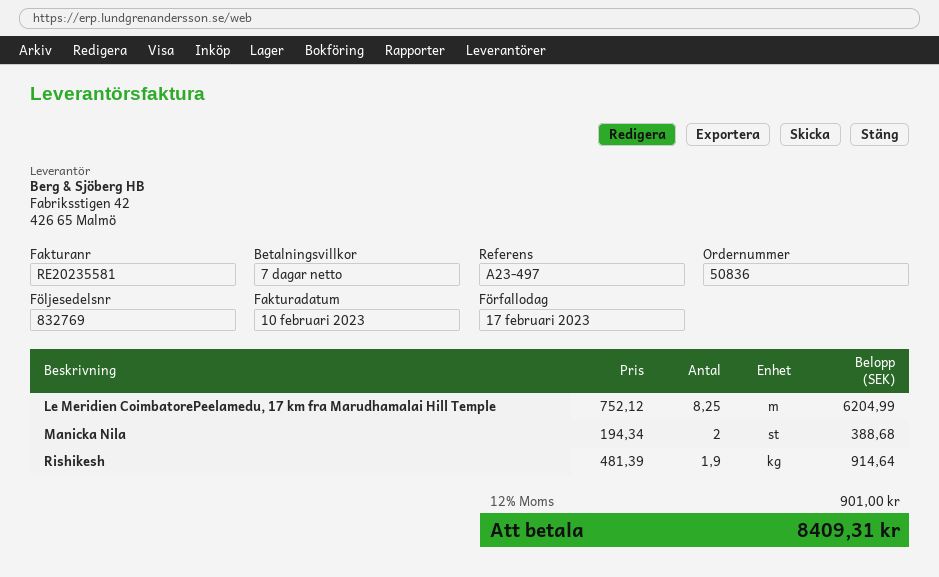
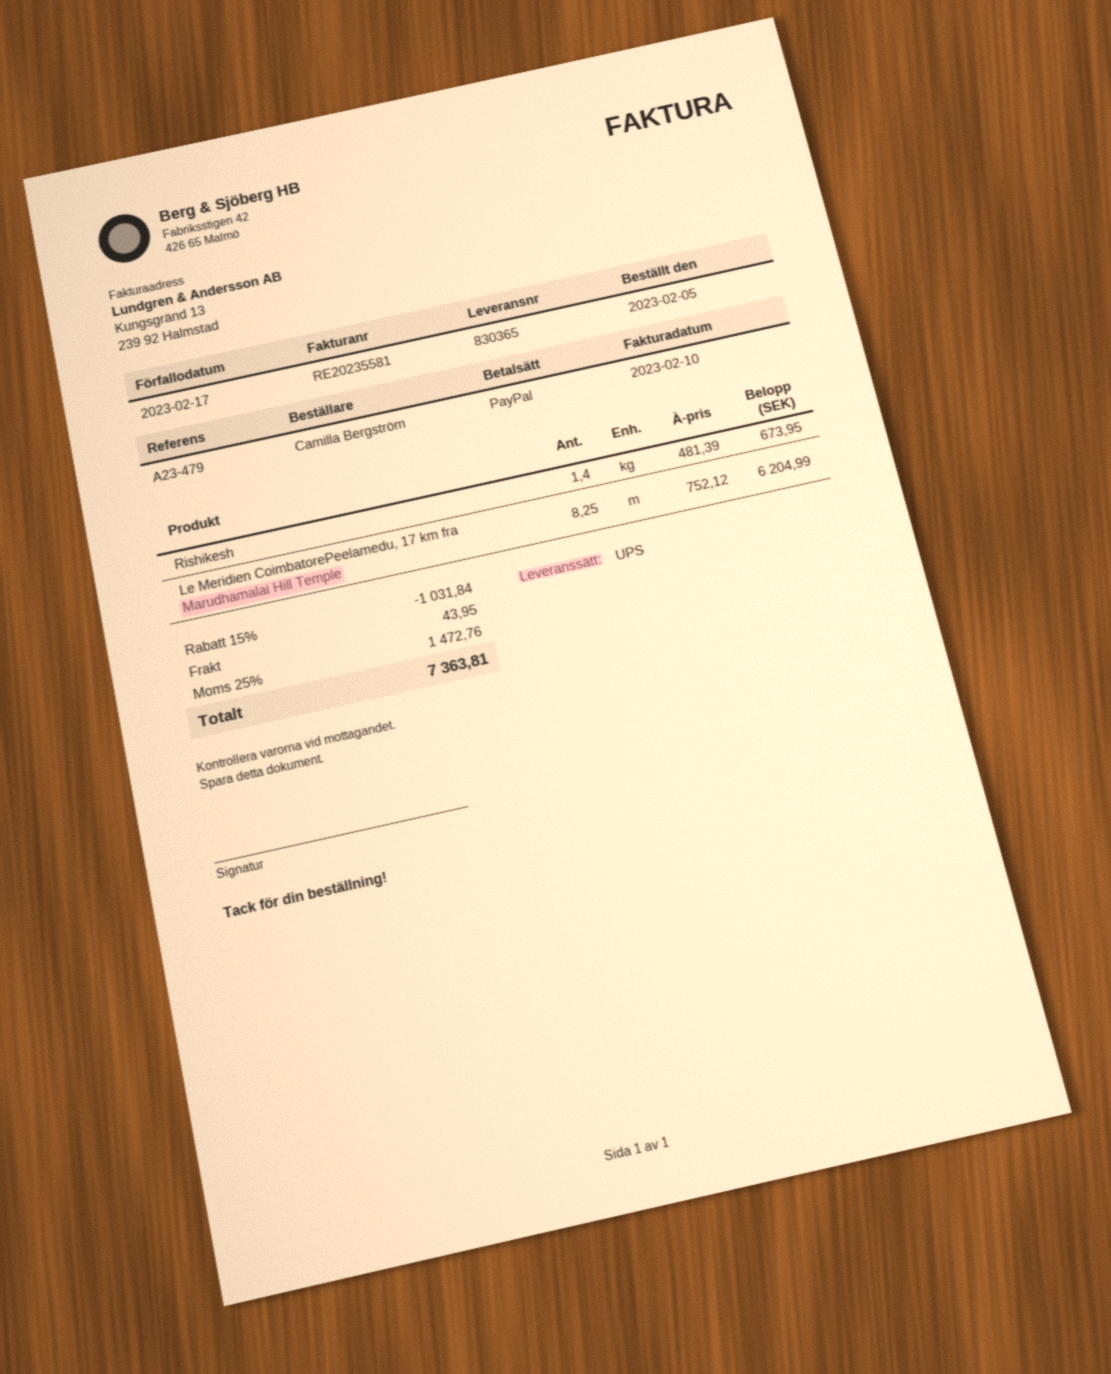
delivery note number: 832769 -> 830365
reference: A23-497 -> A23-479
Manicka Nila: 2 x 194.34 = 388.68 -> none
Rishikesh: 1.9 x 481.39 = 914.64 -> 1.4 x 481.39 = 673.95
discount: none -> 15% = 1031.84
shipping: none -> 43.95
tax: 12% = 901.00 -> 25% = 1472.76
total: 8409.31 -> 7363.81

